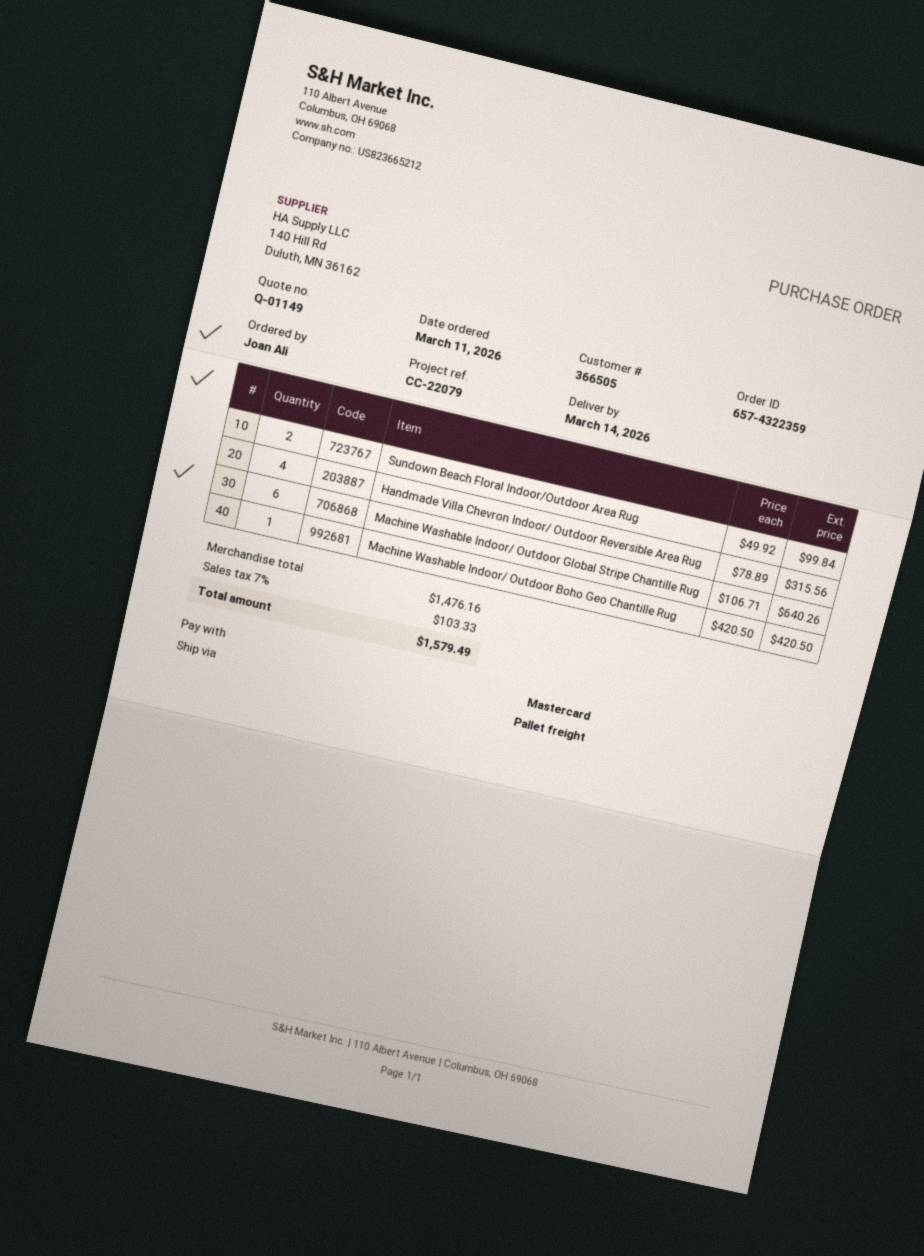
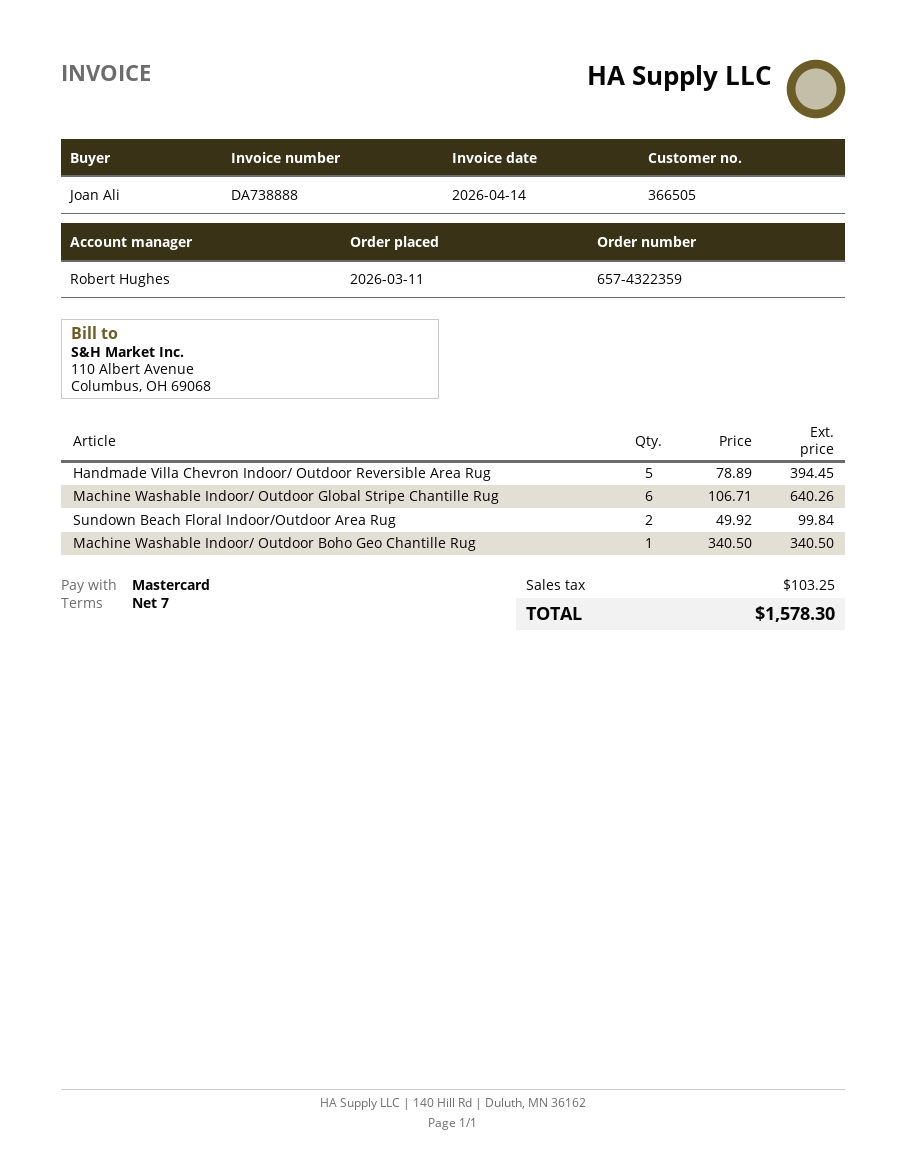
Handmade Villa Chevron Indoor/ Outdoor Reversible Area Rug: 4 x 78.89 = 315.56 -> 5 x 78.89 = 394.45
Machine Washable Indoor/ Outdoor Boho Geo Chantille Rug: 1 x 420.50 = 420.50 -> 1 x 340.50 = 340.50
tax: 103.33 -> 103.25
total: 1579.49 -> 1578.30

